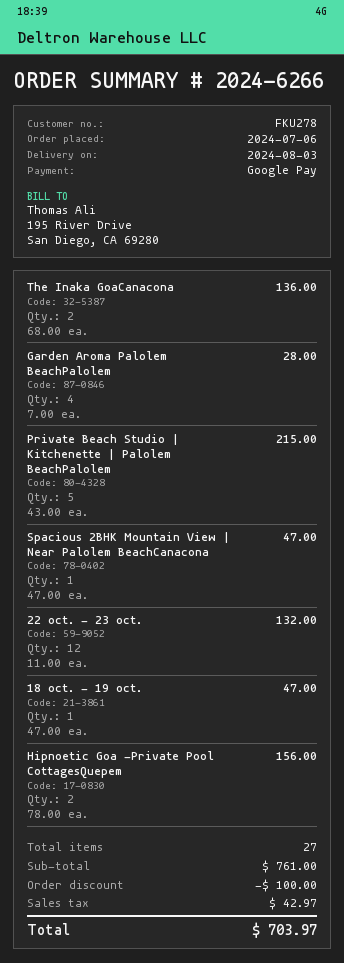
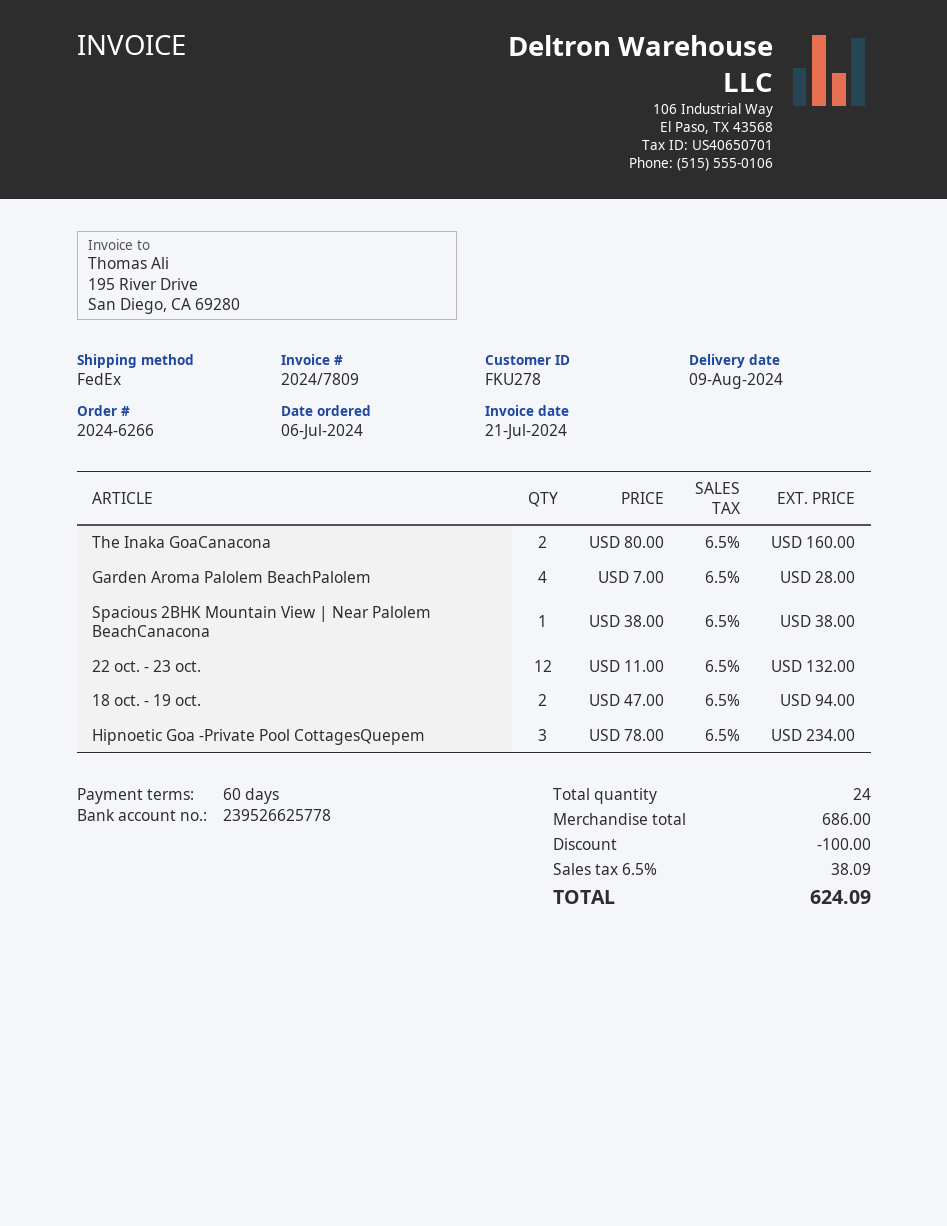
delivery date: 2024-08-03 -> 2024-08-09
The Inaka GoaCanacona: 2 x 68.00 = 136.00 -> 2 x 80.00 = 160.00
Private Beach Studio | Kitchenette | Palolem BeachPalolem: 5 x 43.00 = 215.00 -> none
Spacious 2BHK Mountain View | Near Palolem BeachCanacona: 1 x 47.00 = 47.00 -> 1 x 38.00 = 38.00
18 oct. - 19 oct.: 1 x 47.00 = 47.00 -> 2 x 47.00 = 94.00
Hipnoetic Goa -Private Pool CottagesQuepem: 2 x 78.00 = 156.00 -> 3 x 78.00 = 234.00
total quantity: 27 -> 24
subtotal: 761.00 -> 686.00
tax: 42.97 -> 38.09
total: 703.97 -> 624.09

